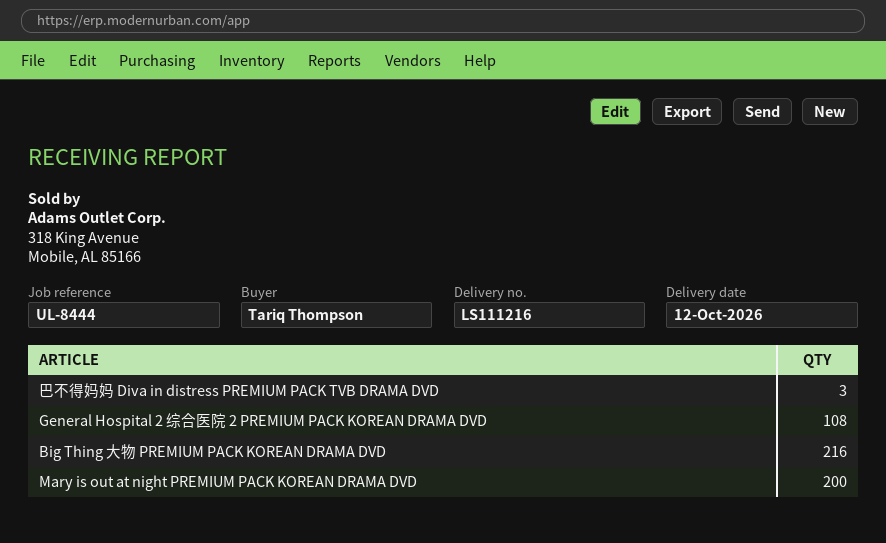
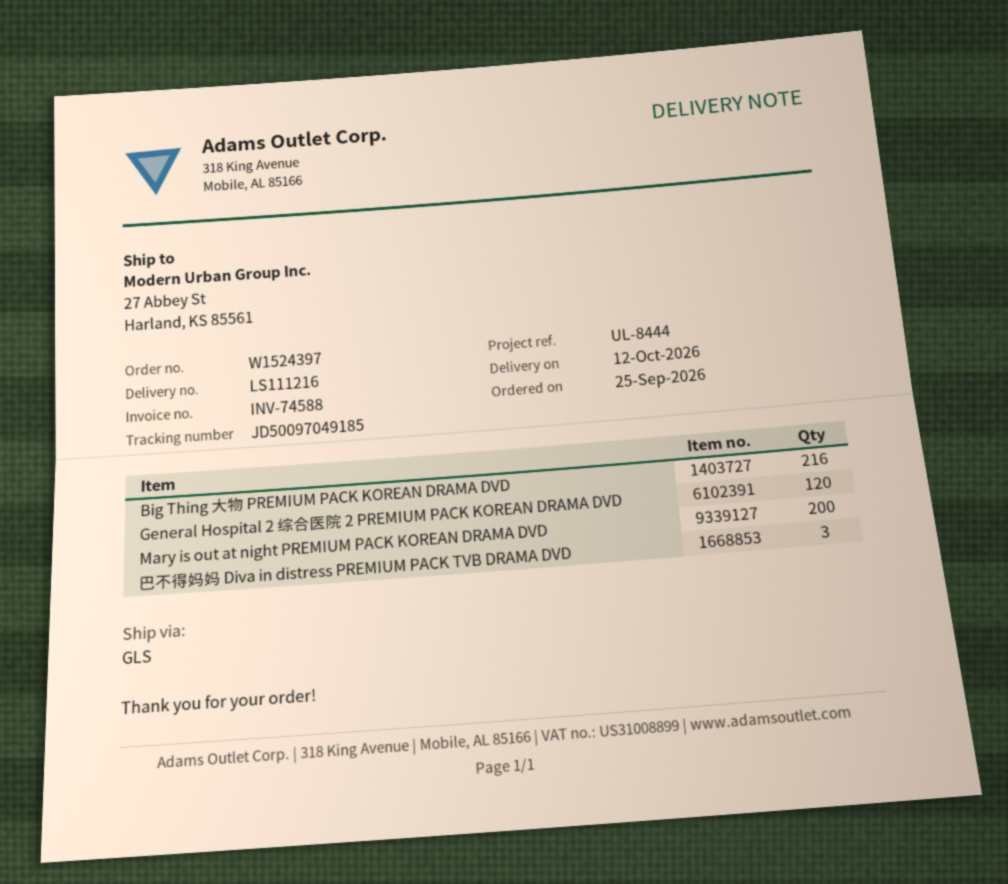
General Hospital 2 综合医院 2 PREMIUM PACK KOREAN DRAMA DVD: 108 -> 120

